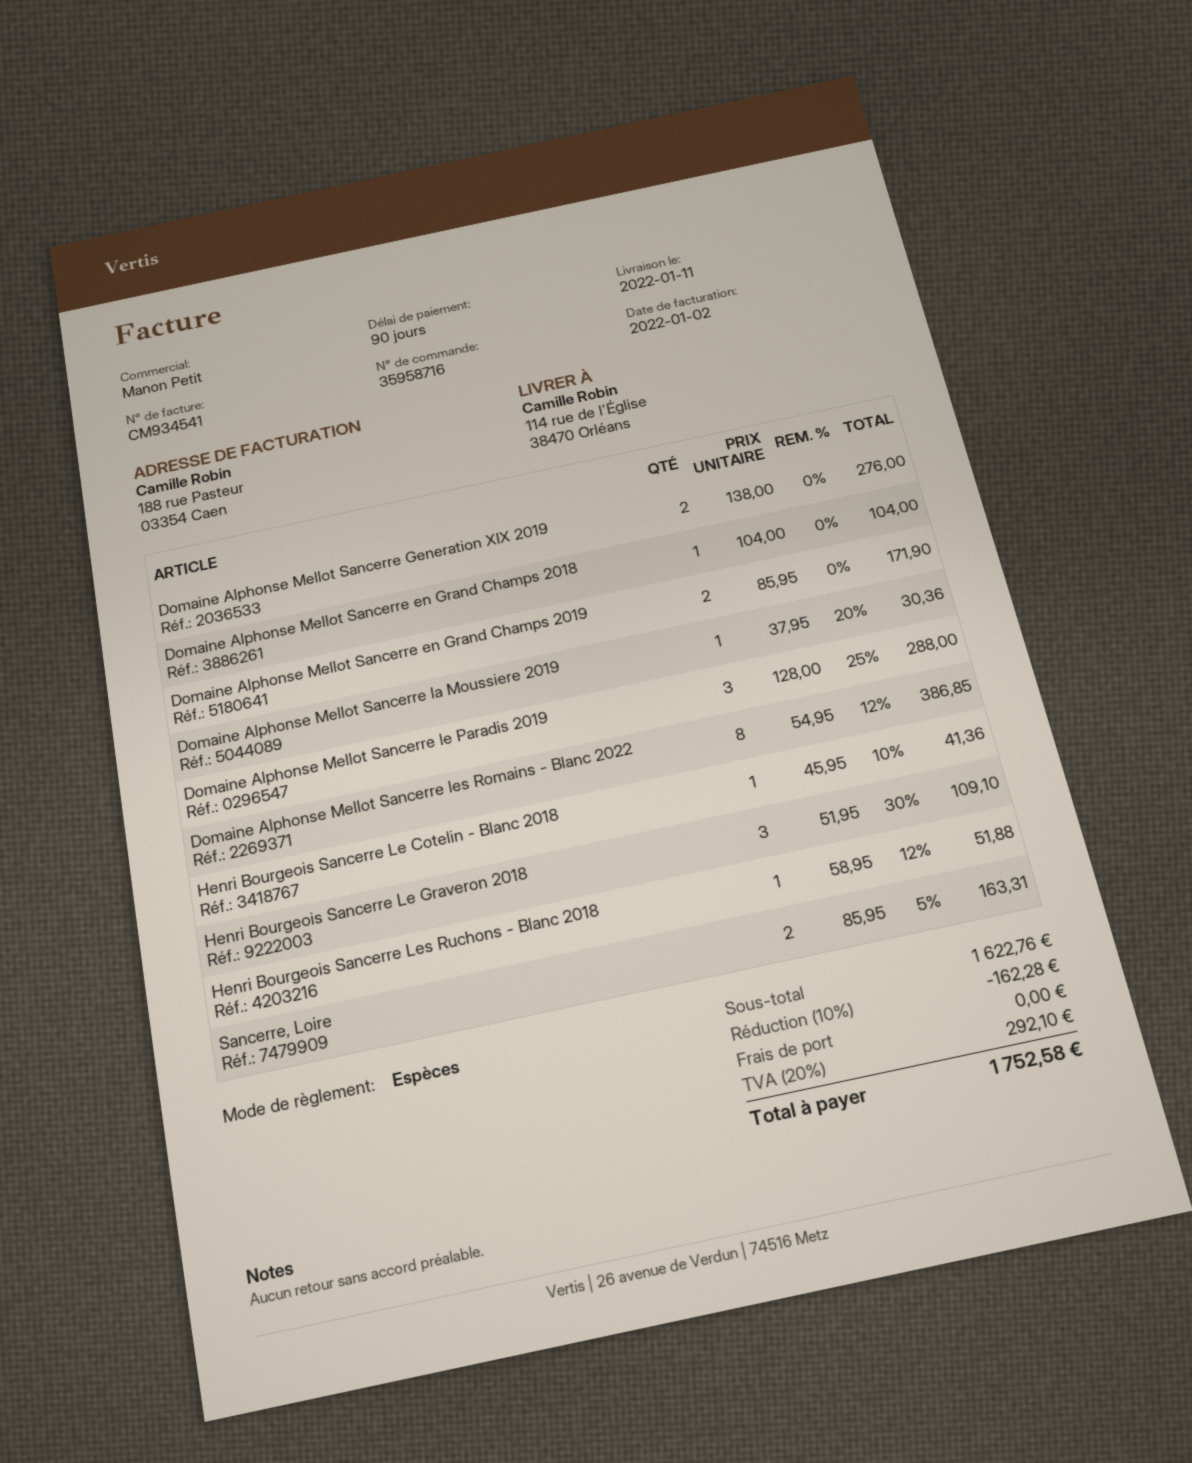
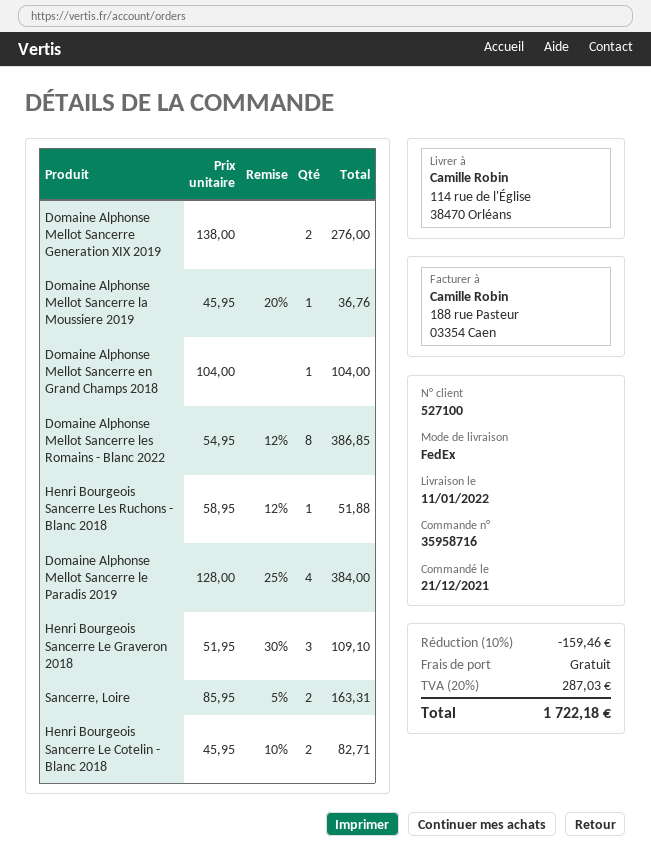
Domaine Alphonse Mellot Sancerre en Grand Champs 2019: 2 x 85.95 = 171.90 -> none
Domaine Alphonse Mellot Sancerre la Moussiere 2019: 1 x 37.95 - 20% = 30.36 -> 1 x 45.95 - 20% = 36.76
Domaine Alphonse Mellot Sancerre le Paradis 2019: 3 x 128.00 - 25% = 288.00 -> 4 x 128.00 - 25% = 384.00
Henri Bourgeois Sancerre Le Cotelin - Blanc 2018: 1 x 45.95 - 10% = 41.36 -> 2 x 45.95 - 10% = 82.71
discount: 10% = 162.28 -> 10% = 159.46
tax: 20% = 292.10 -> 20% = 287.03
total: 1752.58 -> 1722.18

